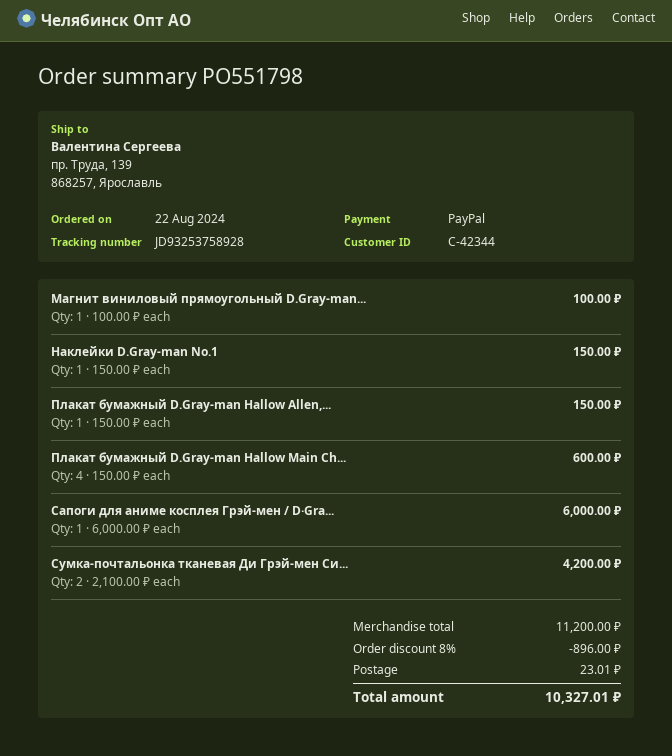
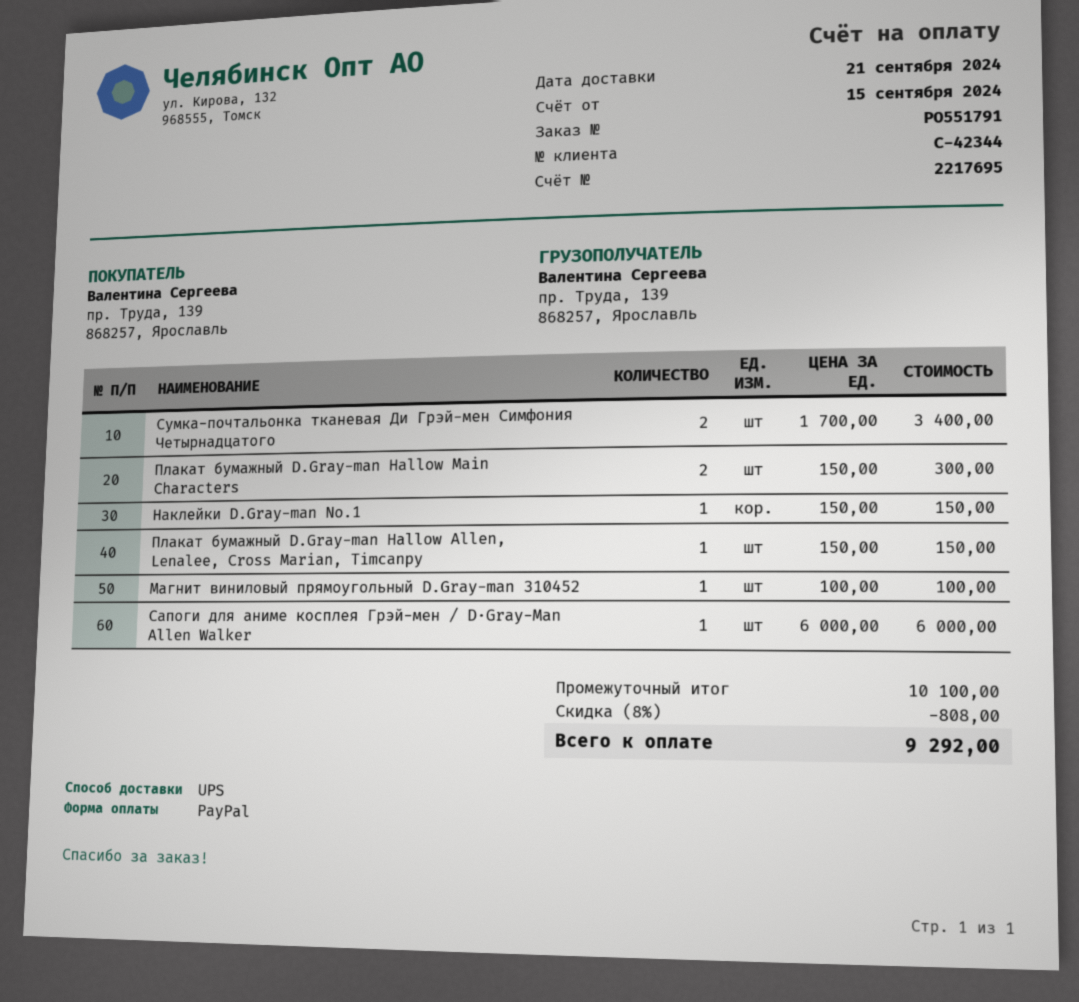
order number: PO551798 -> PO551791
Плакат бумажный D.Gray-man Hallow Main Ch...: 4 x 150.00 = 600.00 -> 2 x 150.00 = 300.00
Сумка-почтальонка тканевая Ди Грэй-мен Си...: 2 x 2100.00 = 4200.00 -> 2 x 1700.00 = 3400.00
subtotal: 11200.00 -> 10100.00
discount: 8% = 896.00 -> 8% = 808.00
shipping: 23.01 -> none
total: 10327.01 -> 9292.00

